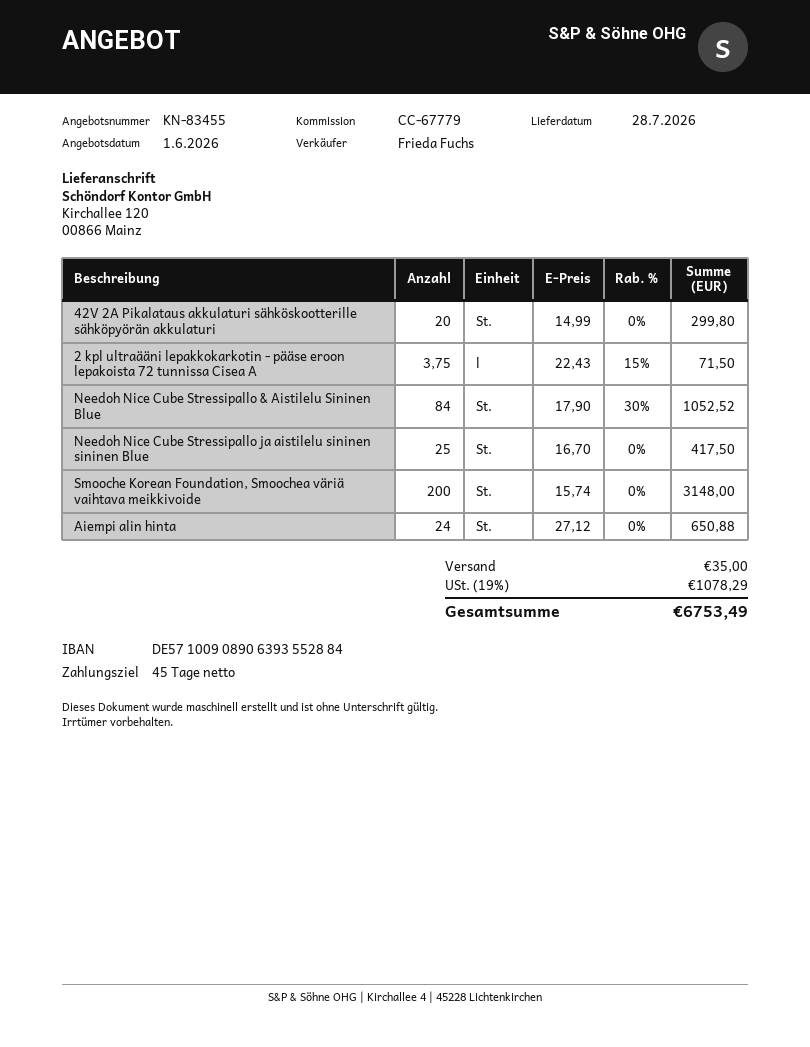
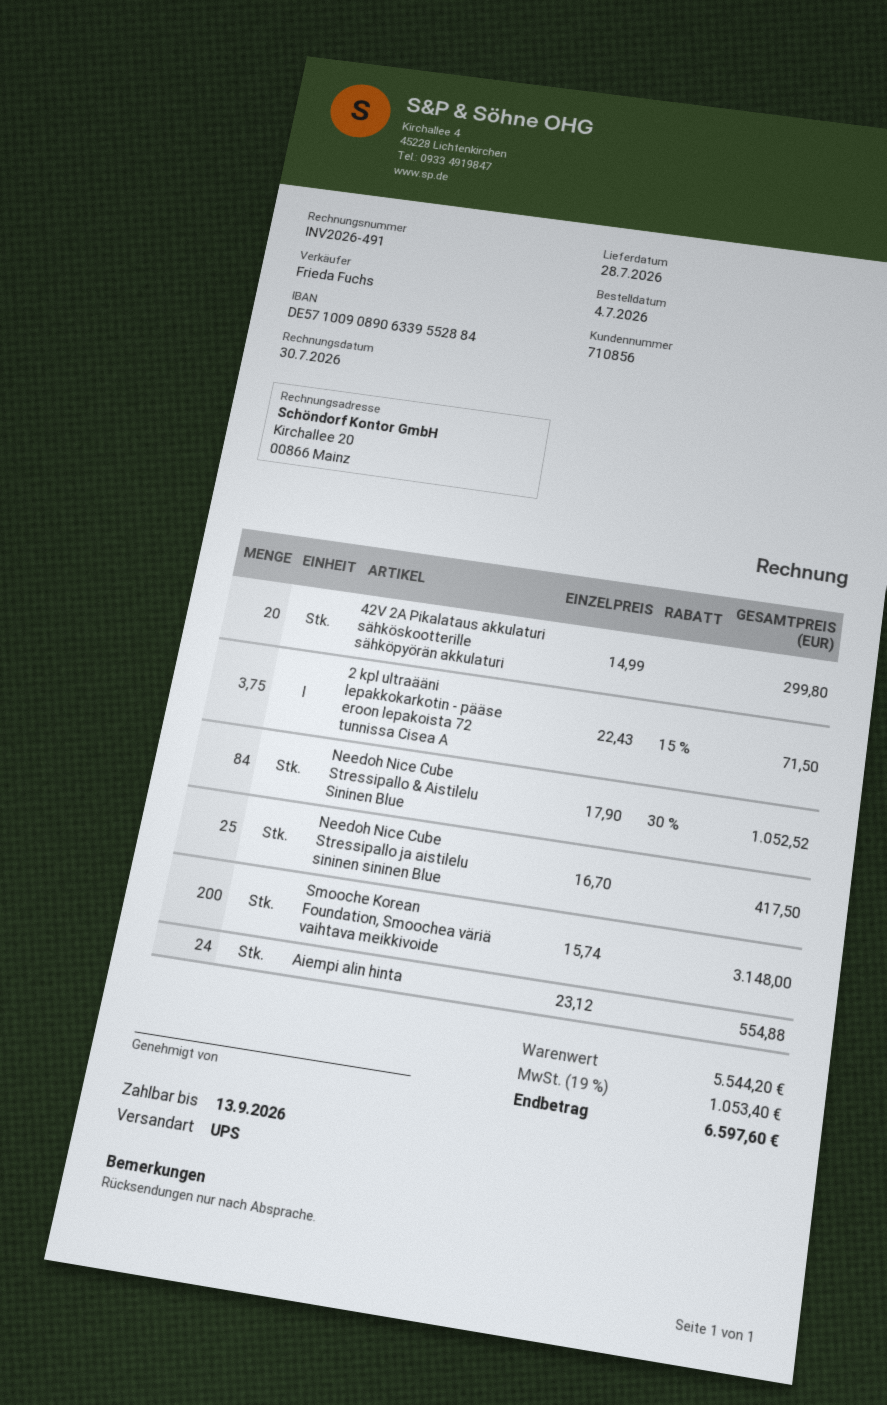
bank account: DE57100908906393552884 -> DE57100908906339552884
Aiempi alin hinta: 24 x 27.12 = 650.88 -> 24 x 23.12 = 554.88
shipping: 35.00 -> none
tax: 19% = 1078.29 -> 19% = 1053.40
total: 6753.49 -> 6597.60

